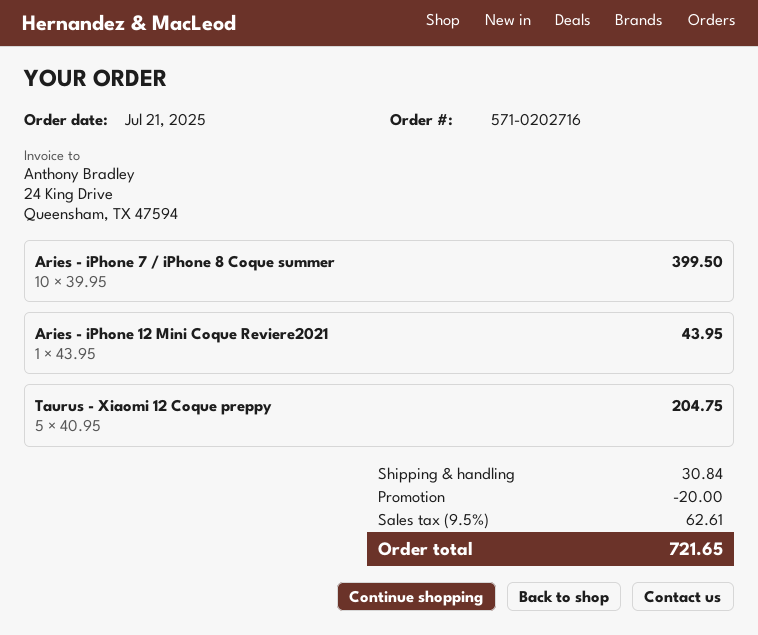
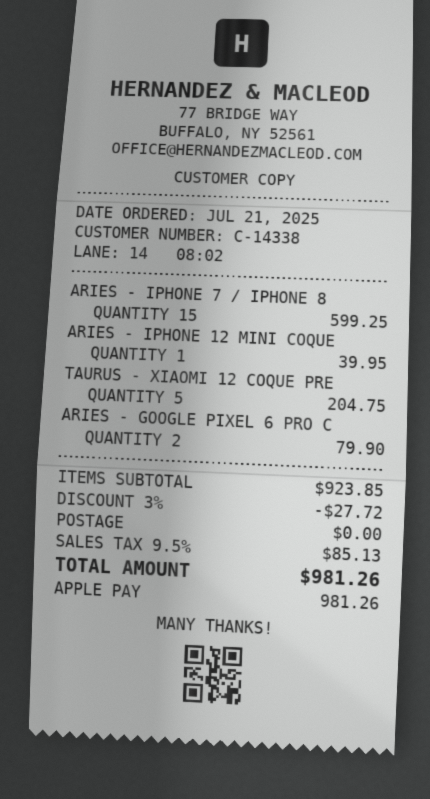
Aries - iPhone 7 / iPhone 8 Coque summer: 10 for 399.50 -> 15 for 599.25
Aries - iPhone 12 Mini Coque Reviere2021: 1 for 43.95 -> 1 for 39.95
ARIES - GOOGLE PIXEL 6 PRO C: none -> 2 for 79.90
discount: 20.00 -> 27.72
shipping: 30.84 -> 0.00
tax: 9.5% = 62.61 -> 9.5% = 85.13
total: 721.65 -> 981.26

